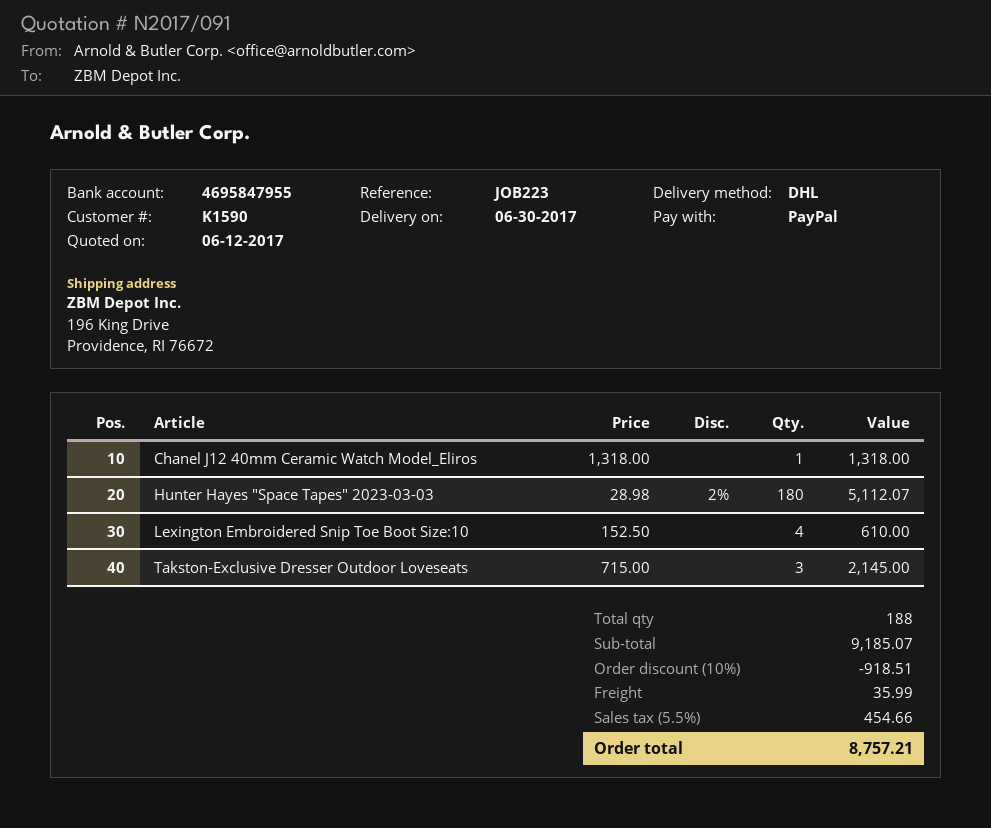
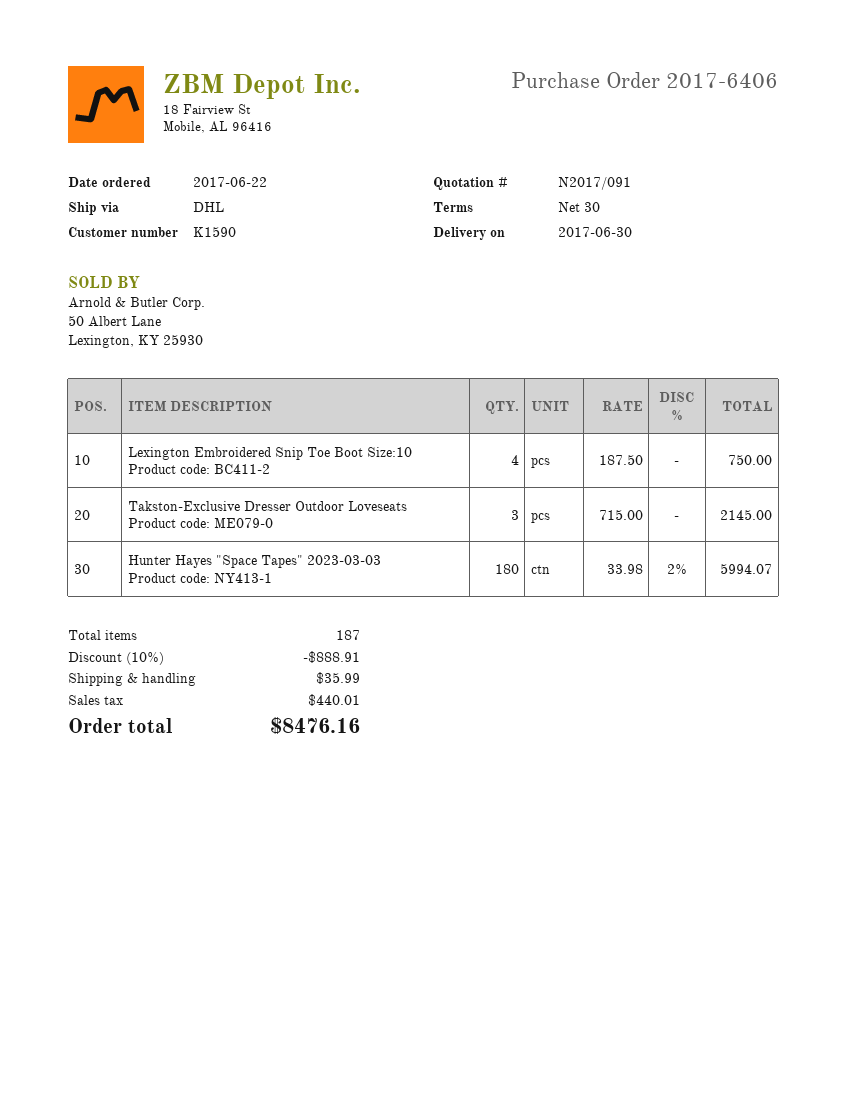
Chanel J12 40mm Ceramic Watch Model_Eliros: 1 x 1318.00 = 1318.00 -> none
Hunter Hayes "Space Tapes" 2023-03-03: 180 x 28.98 - 2% = 5112.07 -> 180 x 33.98 - 2% = 5994.07
Lexington Embroidered Snip Toe Boot Size:10: 4 x 152.50 = 610.00 -> 4 x 187.50 = 750.00
total quantity: 188 -> 187
discount: 10% = 918.51 -> 10% = 888.91
tax: 454.66 -> 440.01
total: 8757.21 -> 8476.16

